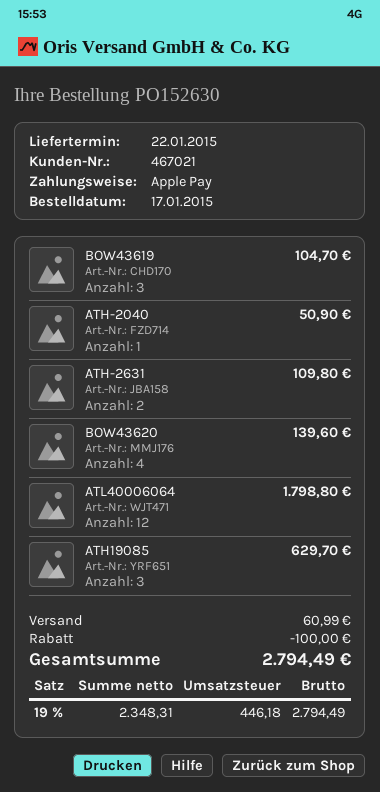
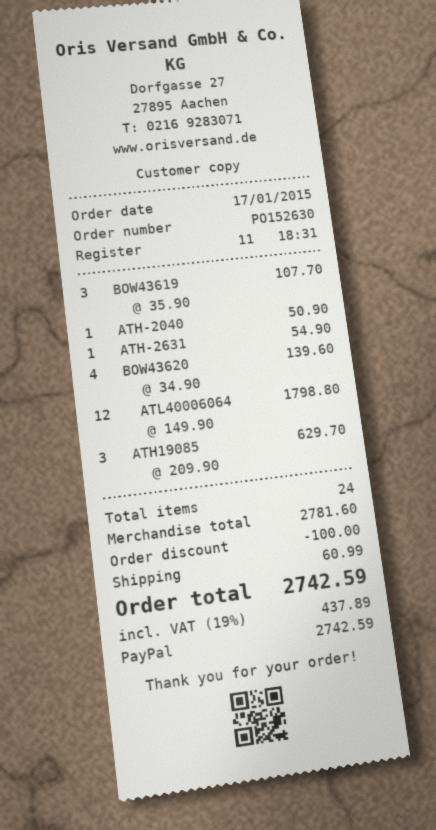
payment method: Apple Pay -> PayPal
BOW43619: 3 for 104.70 -> 3 for 107.70
ATH-2631: 2 for 109.80 -> 1 for 54.90
tax: 19% = 446.18 -> 19% = 437.89
total: 2794.49 -> 2742.59

